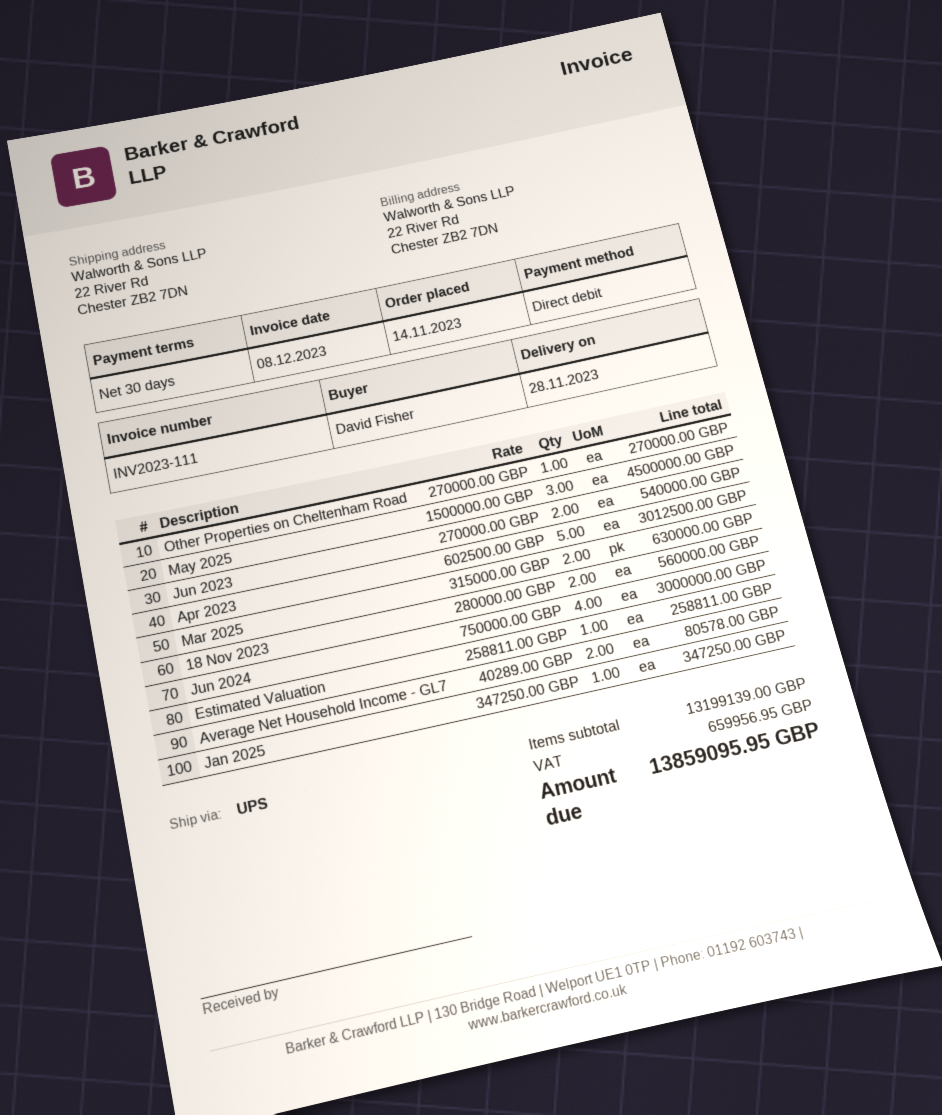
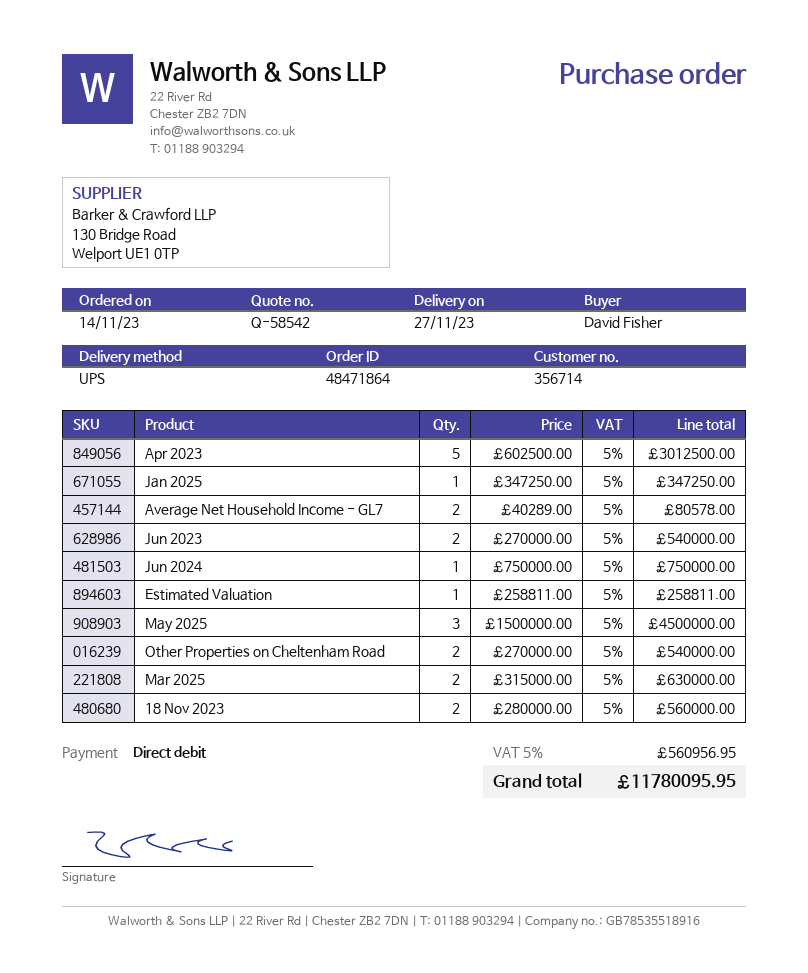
delivery date: 2023-11-28 -> 2023-11-27
Other Properties on Cheltenham Road: 1 x 270000.00 = 270000.00 -> 2 x 270000.00 = 540000.00
Jun 2024: 4 x 750000.00 = 3000000.00 -> 1 x 750000.00 = 750000.00
tax: 659956.95 -> 560956.95
total: 13859095.95 -> 11780095.95

